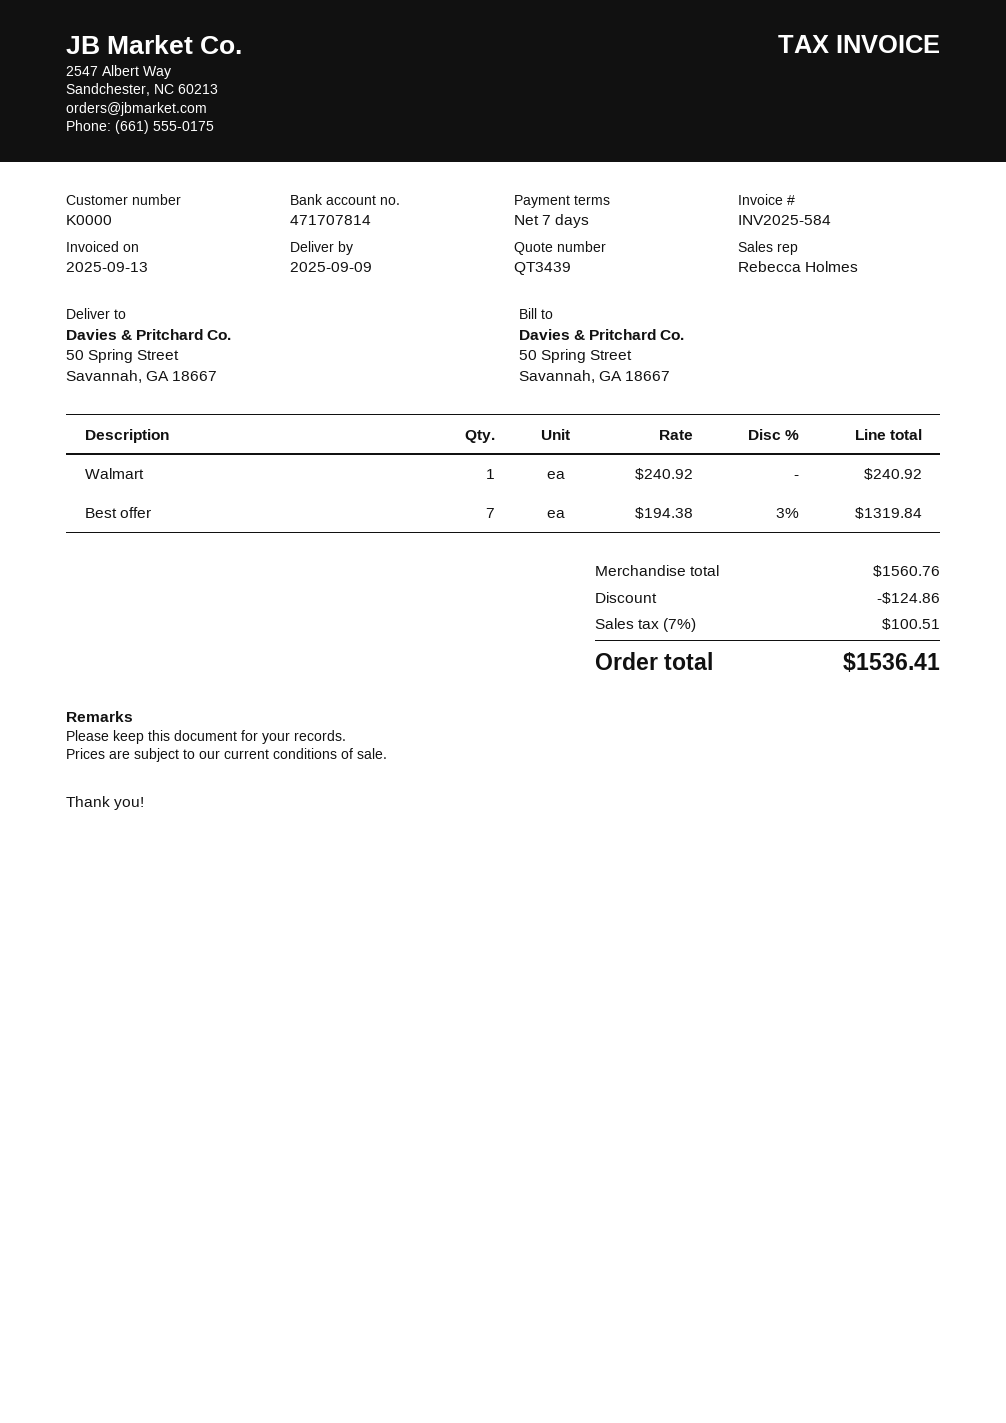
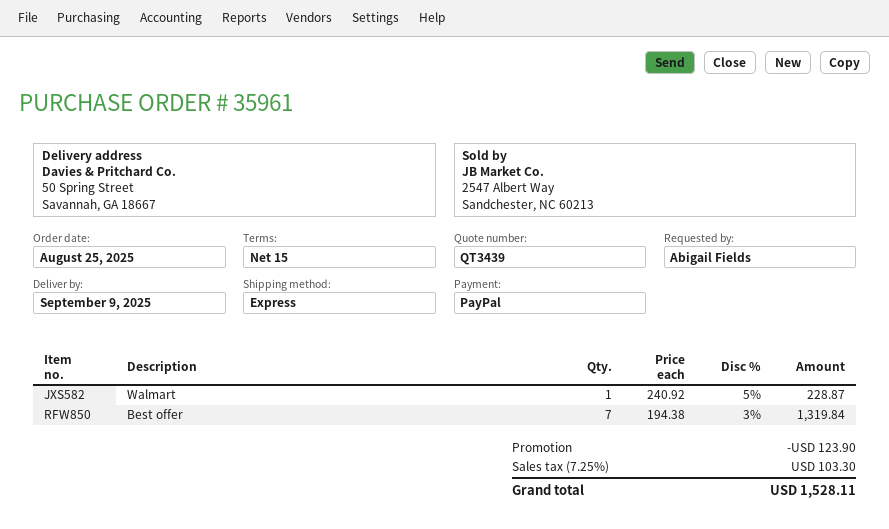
payment terms: 7 days -> 15 days
Walmart: 1 x 240.92 = 240.92 -> 1 x 240.92 - 5% = 228.87
discount: 124.86 -> 123.90
tax: 7% = 100.51 -> 7.25% = 103.30
total: 1536.41 -> 1528.11

